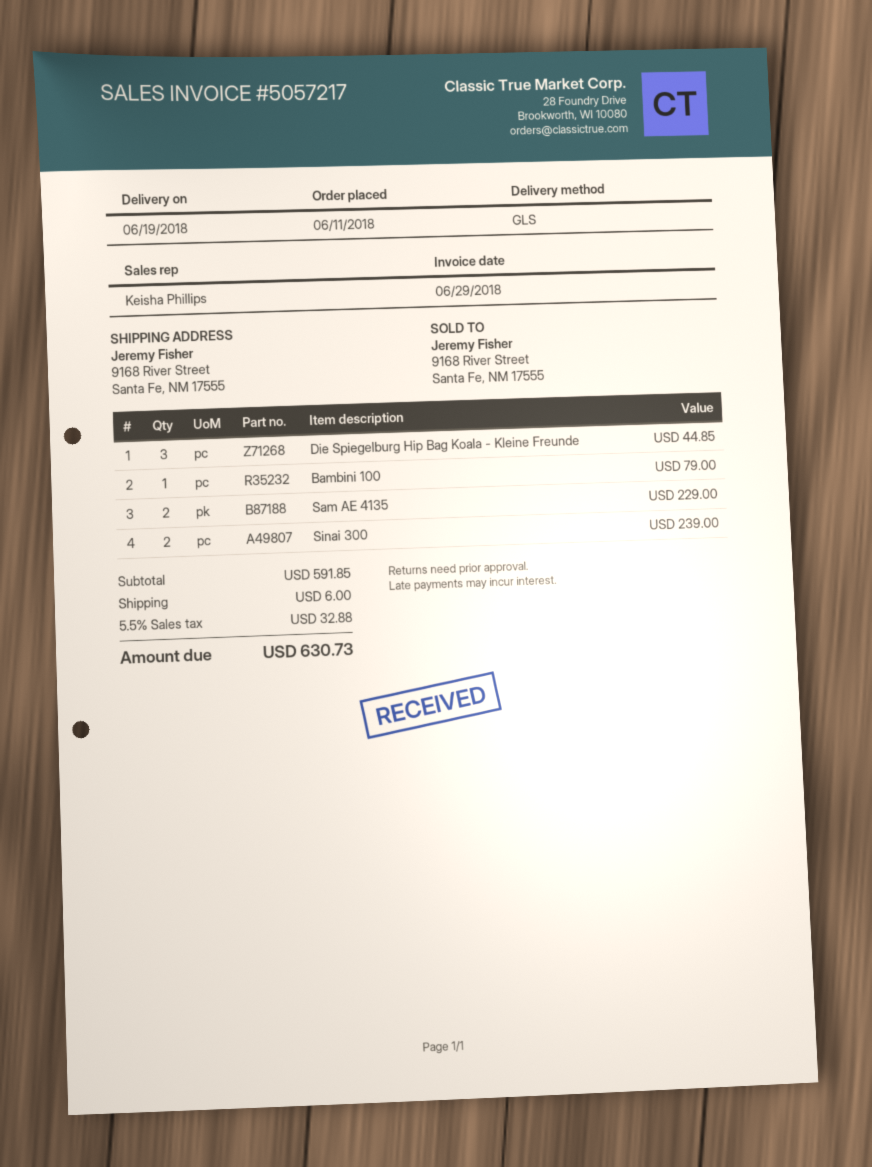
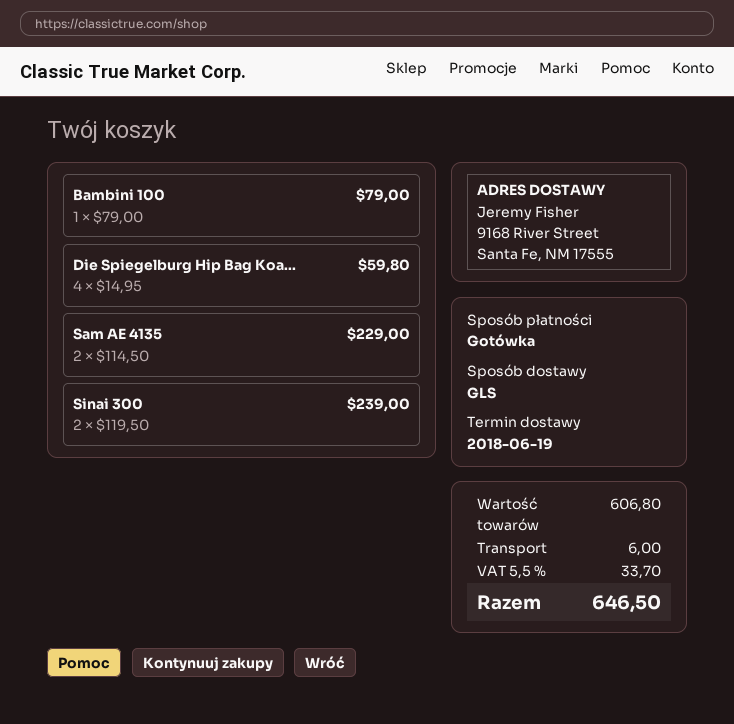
Die Spiegelburg Hip Bag Koala - Kleine Freunde: 3 for 44.85 -> 4 for 59.80
subtotal: 591.85 -> 606.80
tax: 5.5% = 32.88 -> 5.5% = 33.70
total: 630.73 -> 646.50

